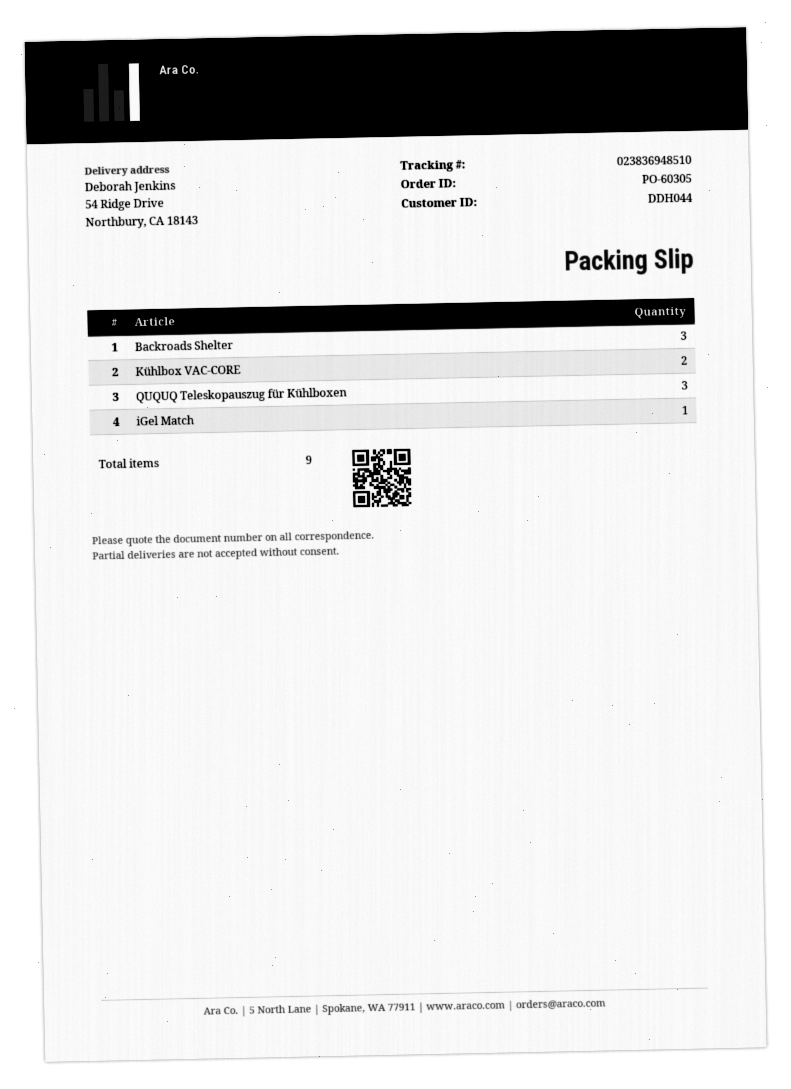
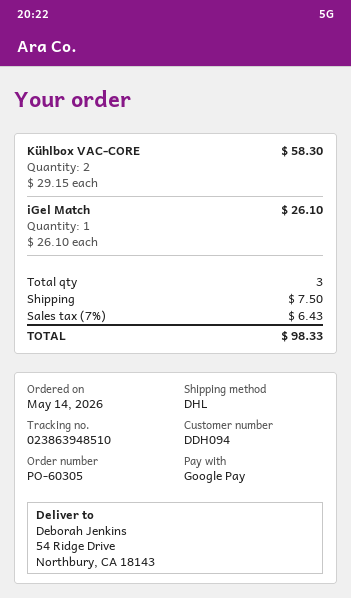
customer number: DDH044 -> DDH094
tracking number: 023836948510 -> 023863948510
Backroads Shelter: 3 -> none
QUQUQ Teleskopauszug für Kühlboxen: 3 -> none
total quantity: 9 -> 3

